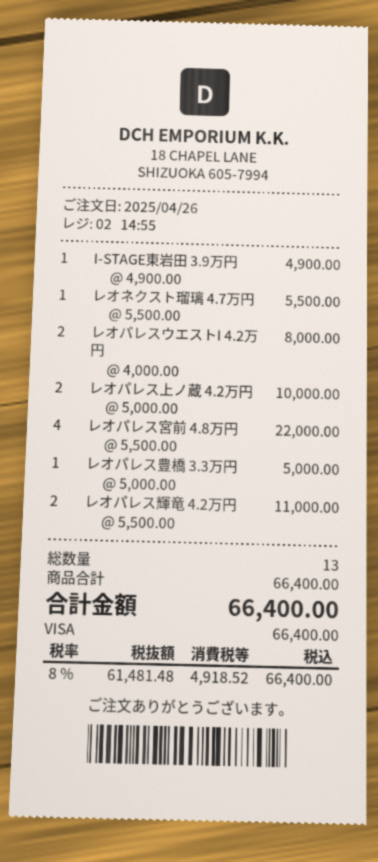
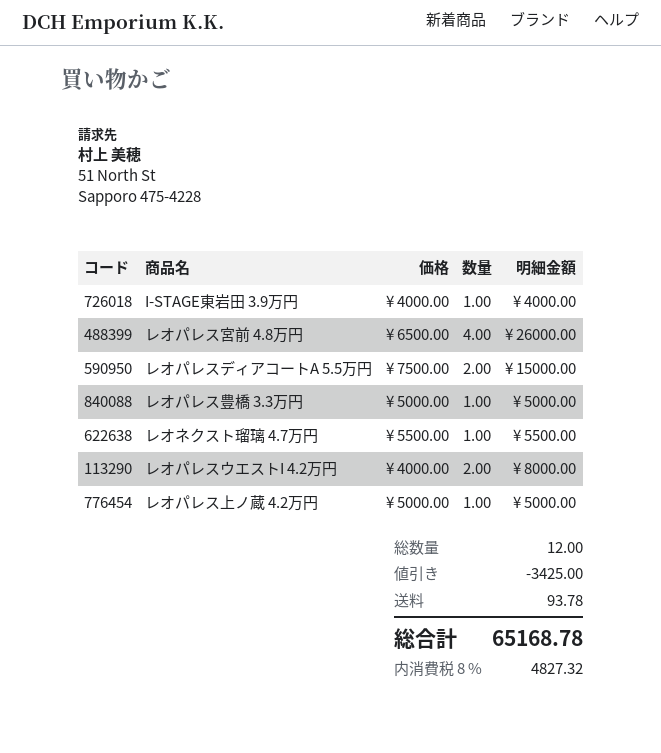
I-STAGE東岩田 3.9万円: 1 x 4900.00 = 4900.00 -> 1 x 4000.00 = 4000.00
レオパレス上ノ蔵 4.2万円: 2 x 5000.00 = 10000.00 -> 1 x 5000.00 = 5000.00
レオパレス宮前 4.8万円: 4 x 5500.00 = 22000.00 -> 4 x 6500.00 = 26000.00
レオパレス輝竜 4.2万円: 2 x 5500.00 = 11000.00 -> none
レオパレスディアコートA 5.5万円: none -> 2 x 7500.00 = 15000.00
total quantity: 13 -> 12
discount: none -> 3425.00
shipping: none -> 93.78
tax: 8% = 4918.52 -> 8% = 4827.32
total: 66400.00 -> 65168.78

